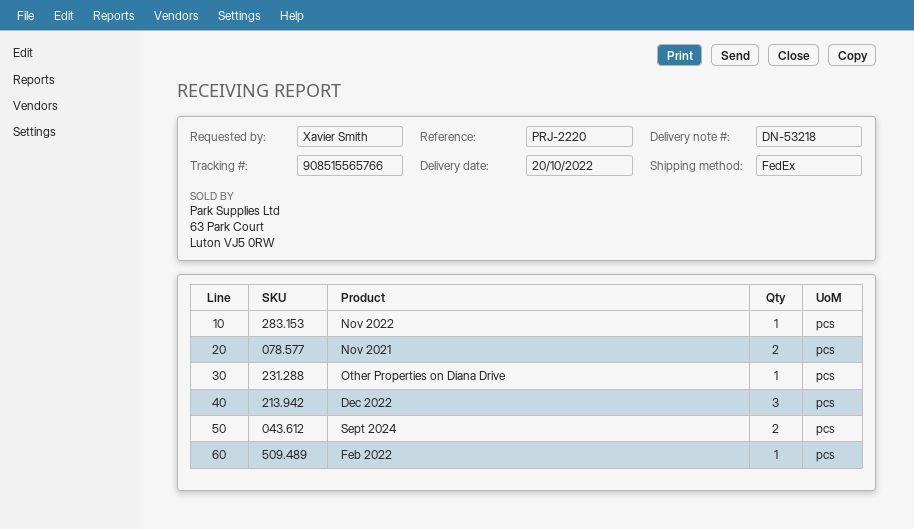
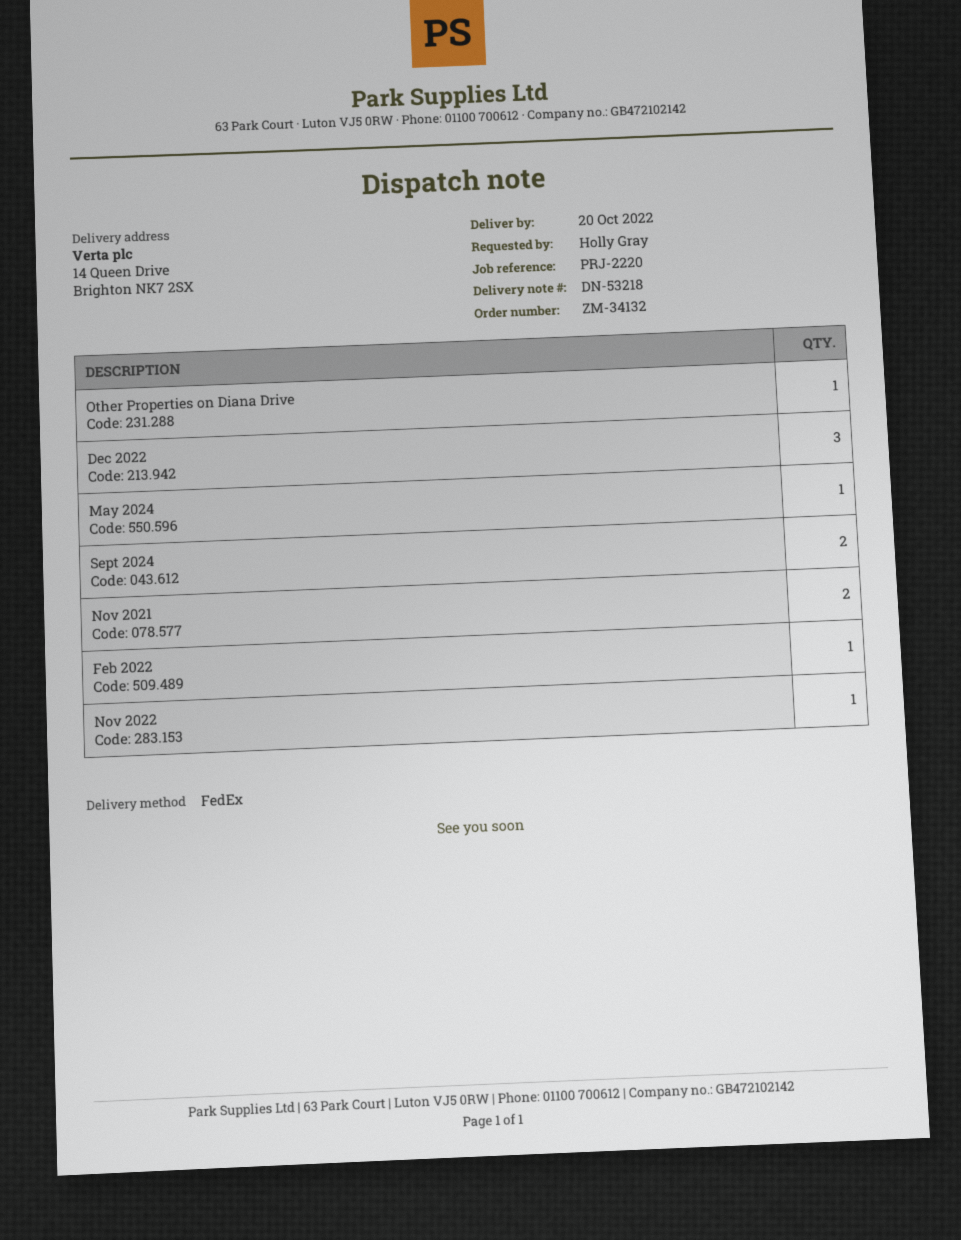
ordered by: Xavier Smith -> Holly Gray
May 2024: none -> 1

